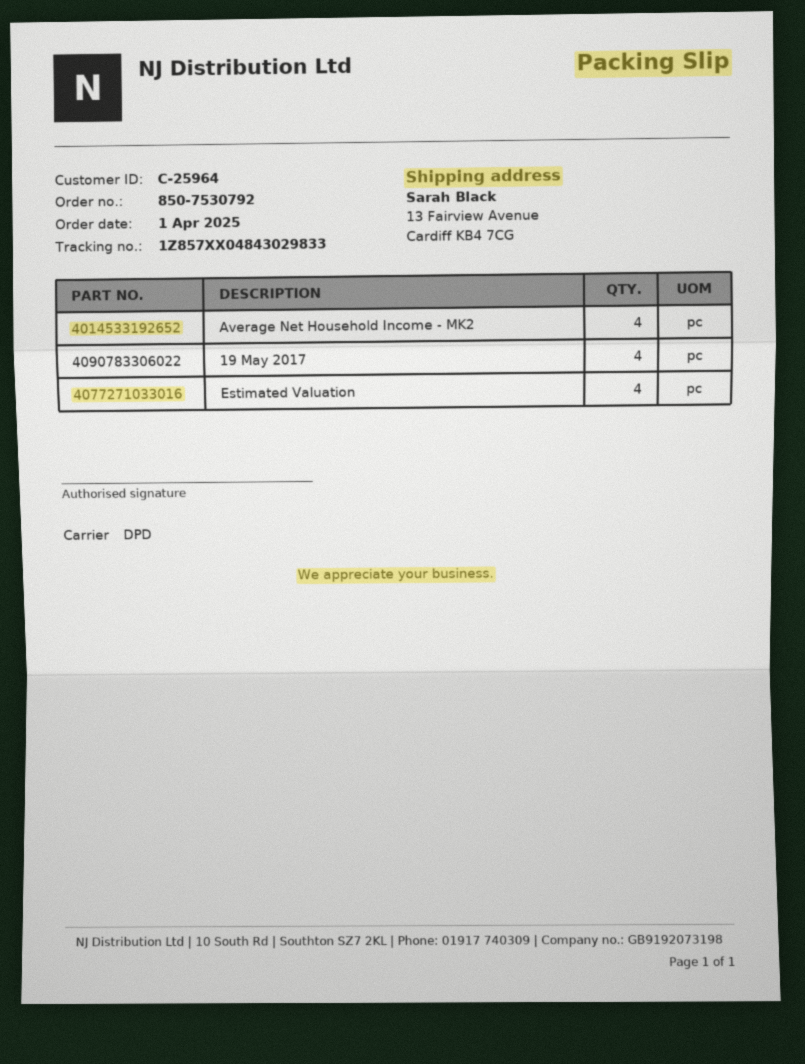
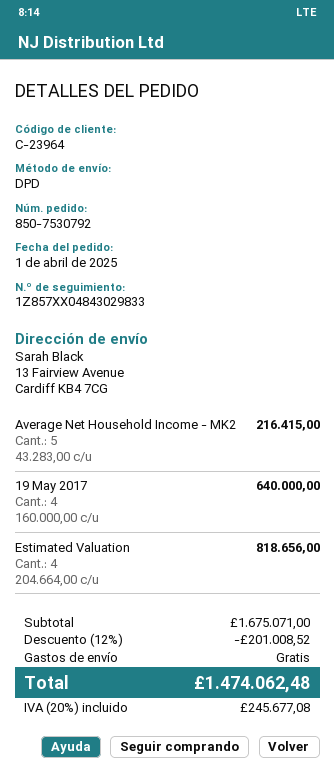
customer number: C-25964 -> C-23964
Average Net Household Income - MK2: 4 -> 5

